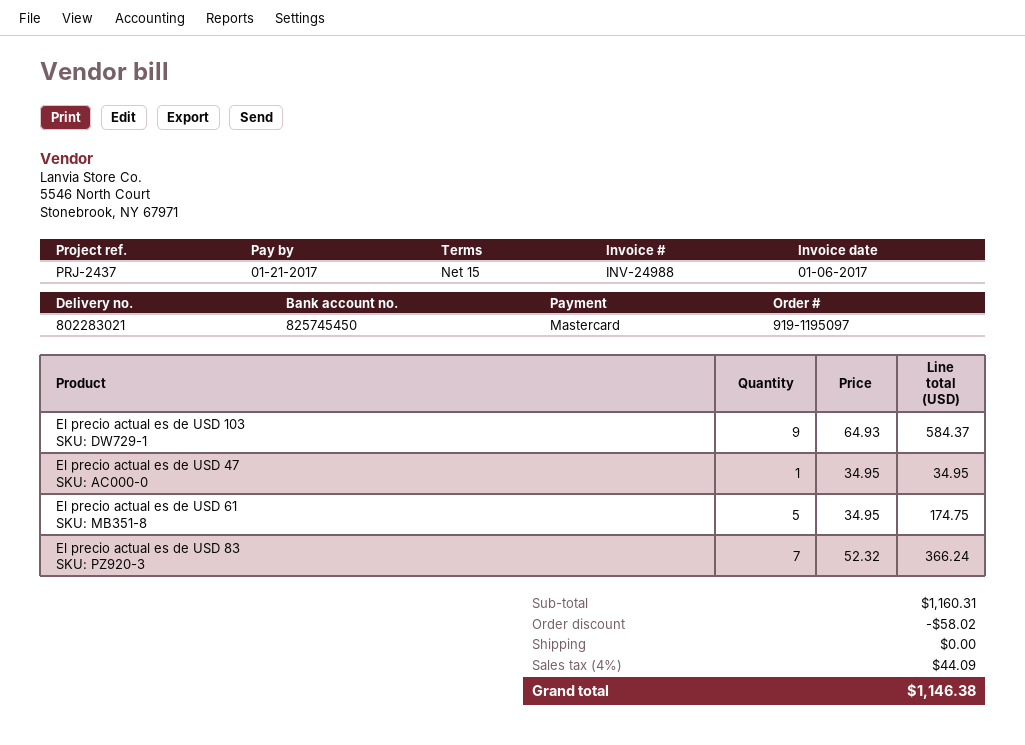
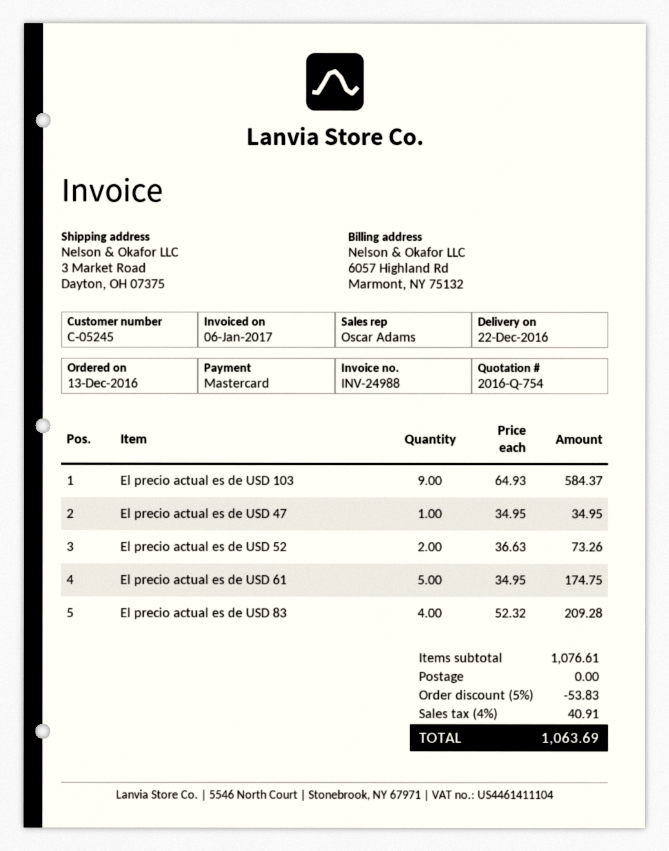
El precio actual es de USD 83: 7 x 52.32 = 366.24 -> 4 x 52.32 = 209.28
El precio actual es de USD 52: none -> 2 x 36.63 = 73.26
subtotal: 1160.31 -> 1076.61
discount: 58.02 -> 53.83
tax: 4% = 44.09 -> 4% = 40.91
total: 1146.38 -> 1063.69

